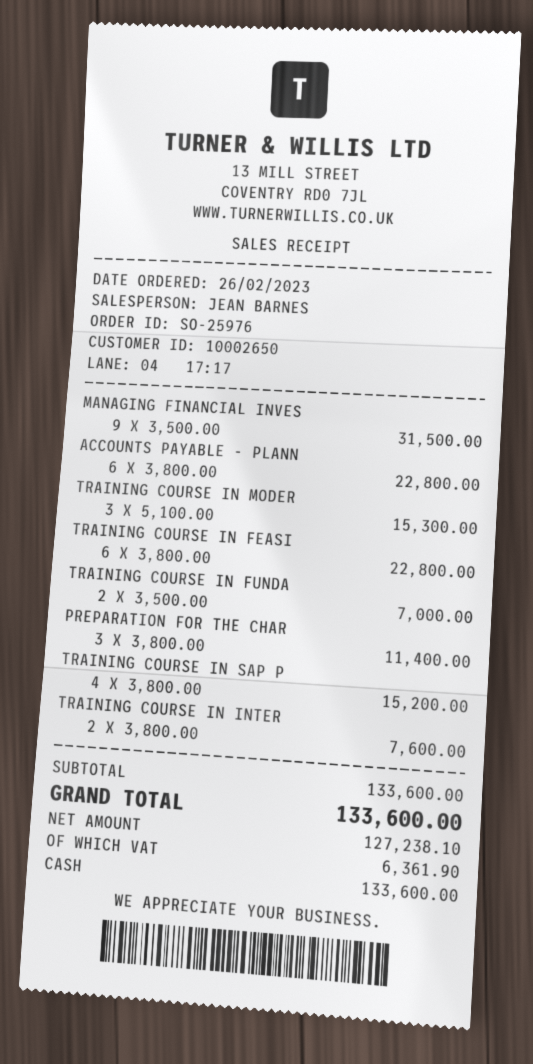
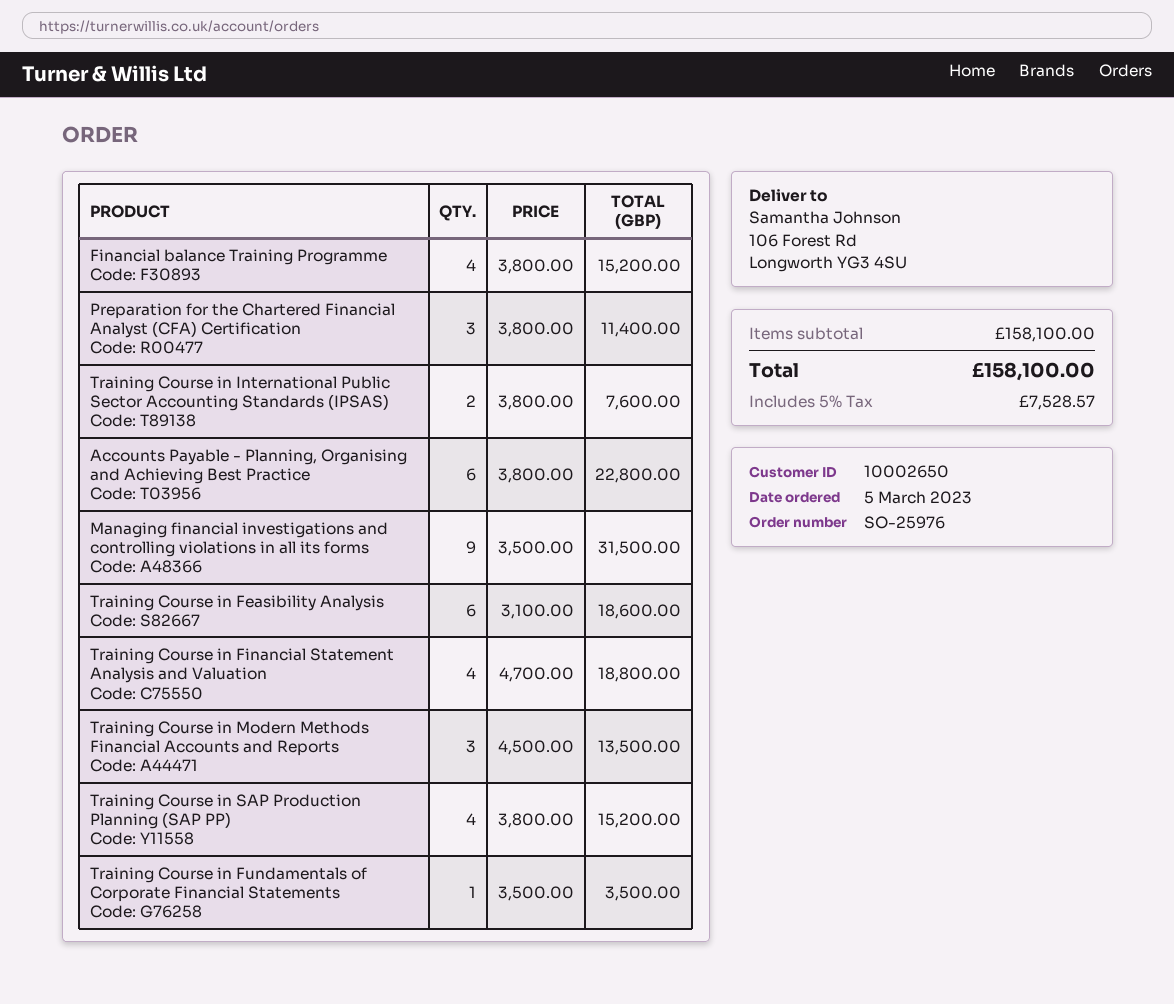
order date: 2023-02-26 -> 2023-03-05
TRAINING COURSE IN MODER: 3 x 5100.00 = 15300.00 -> 3 x 4500.00 = 13500.00
TRAINING COURSE IN FEASI: 6 x 3800.00 = 22800.00 -> 6 x 3100.00 = 18600.00
TRAINING COURSE IN FUNDA: 2 x 3500.00 = 7000.00 -> 1 x 3500.00 = 3500.00
Financial balance Training Programme: none -> 4 x 3800.00 = 15200.00
Training Course in Financial Statement Analysis and Valuation: none -> 4 x 4700.00 = 18800.00
subtotal: 133600.00 -> 158100.00
tax: 6361.90 -> 7528.57
total: 133600.00 -> 158100.00

